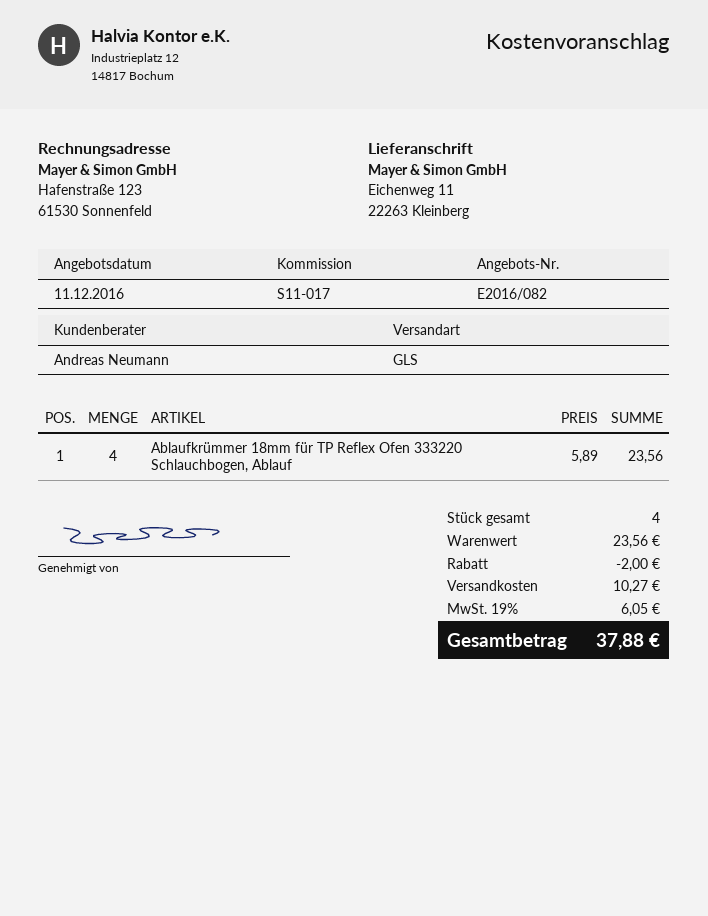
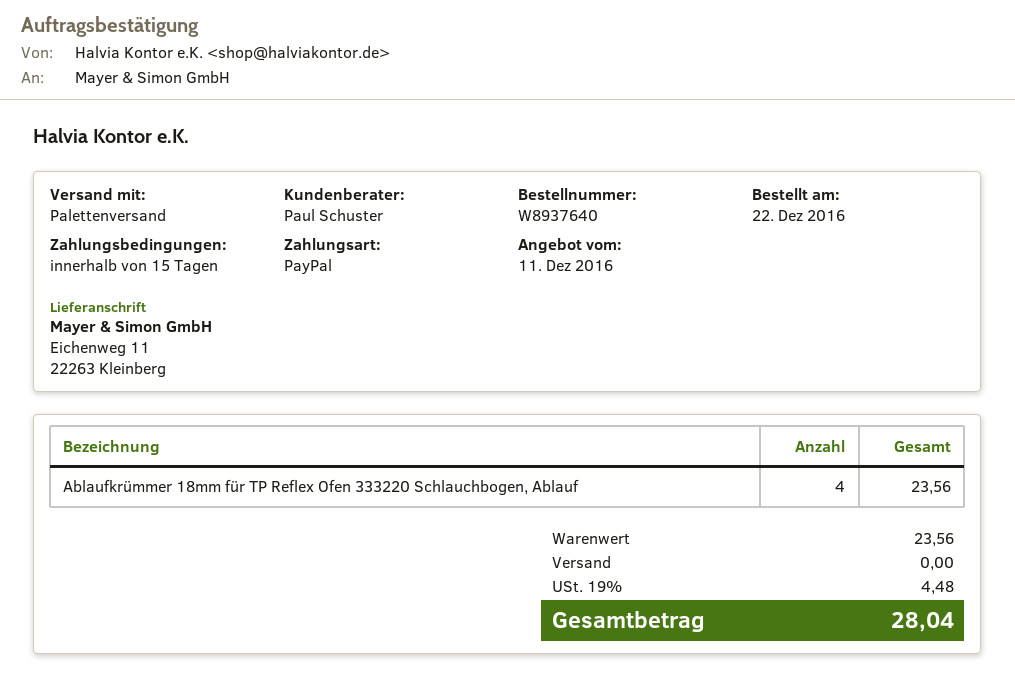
sales rep: Andreas Neumann -> Paul Schuster
shipping method: GLS -> pallet freight
discount: 2.00 -> none
shipping: 10.27 -> 0.00
tax: 19% = 6.05 -> 19% = 4.48
total: 37.88 -> 28.04

